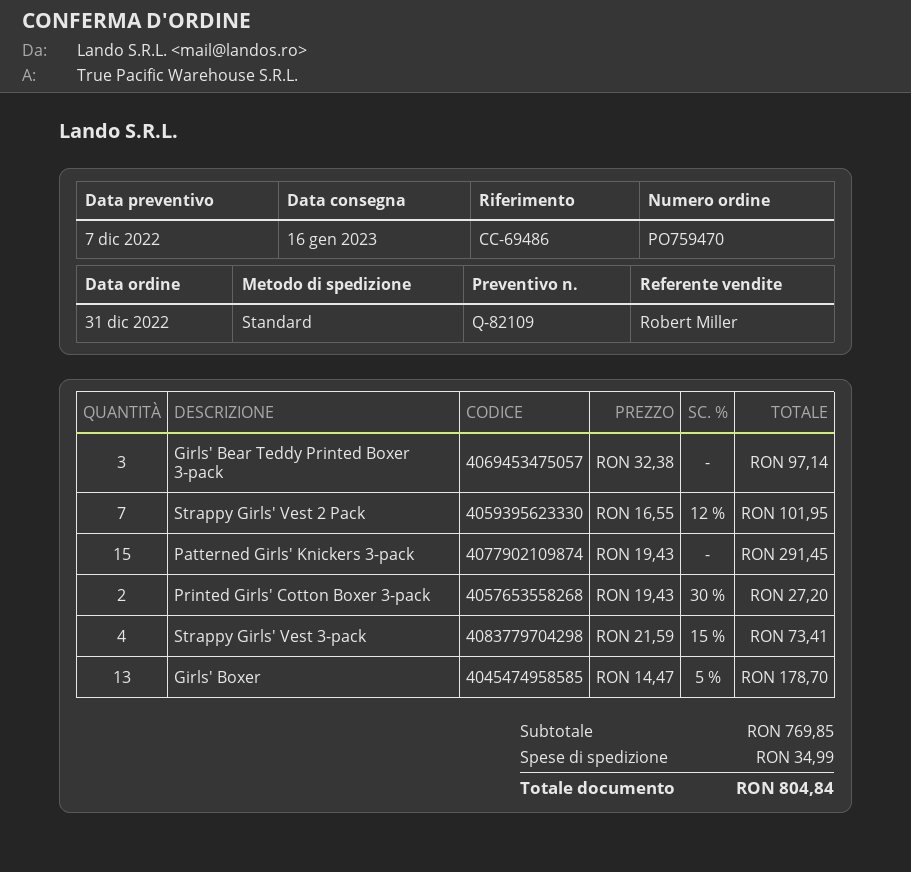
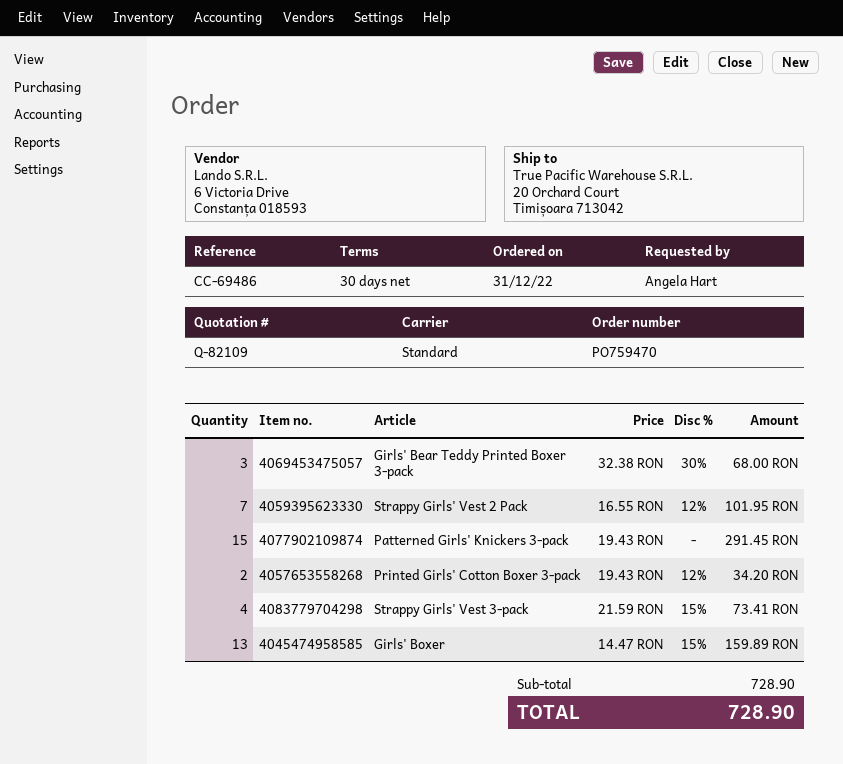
Girls' Bear Teddy Printed Boxer 3-pack: 3 x 32.38 = 97.14 -> 3 x 32.38 - 30% = 68.00
Printed Girls' Cotton Boxer 3-pack: 2 x 19.43 - 30% = 27.20 -> 2 x 19.43 - 12% = 34.20
Girls' Boxer: 13 x 14.47 - 5% = 178.70 -> 13 x 14.47 - 15% = 159.89
subtotal: 769.85 -> 728.90
shipping: 34.99 -> none
total: 804.84 -> 728.90

